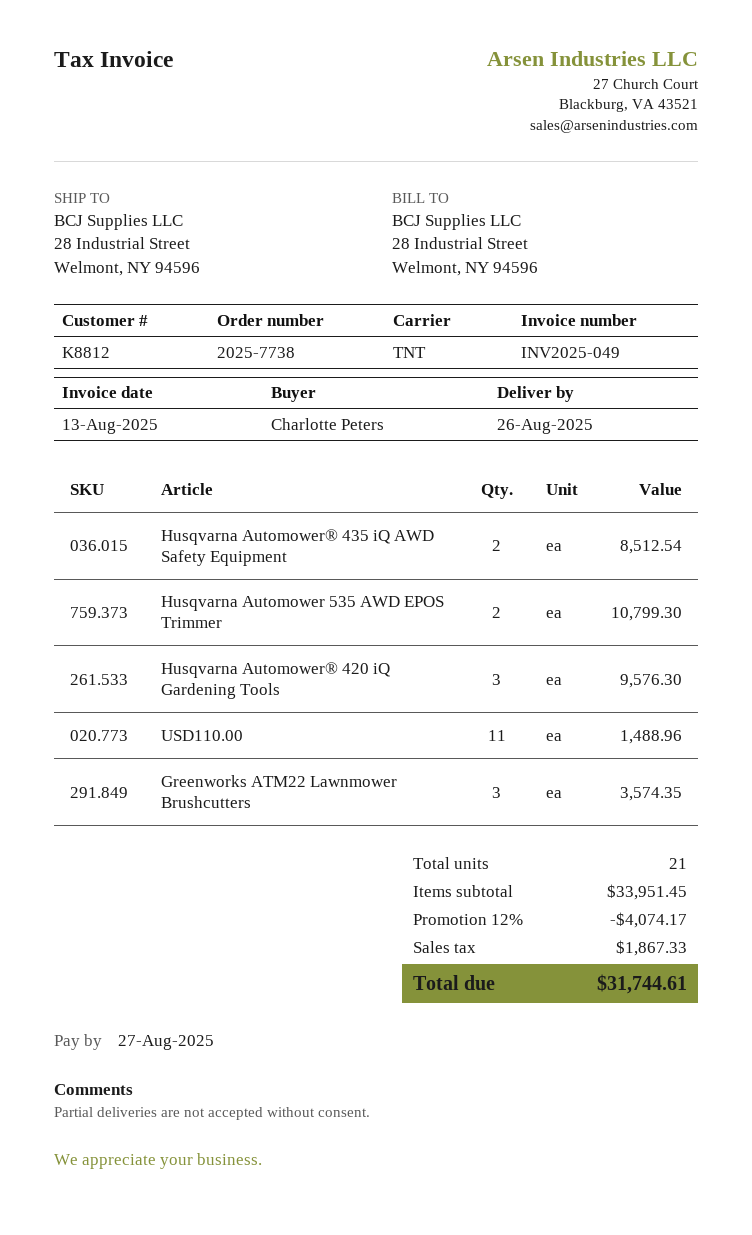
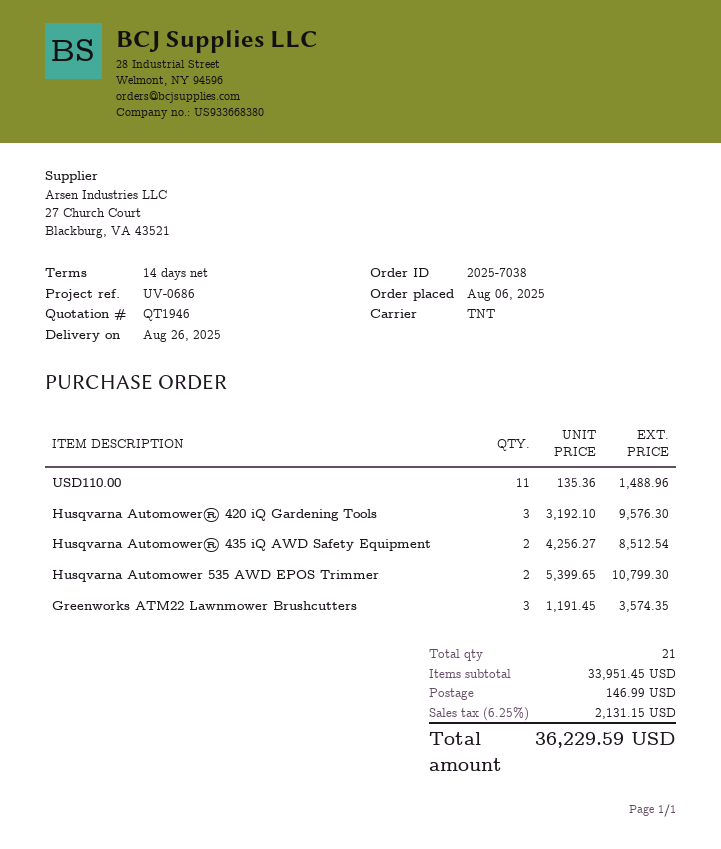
order number: 2025-7738 -> 2025-7038
discount: 12% = 4074.17 -> none
shipping: none -> 146.99
tax: 1867.33 -> 2131.15
total: 31744.61 -> 36229.59

